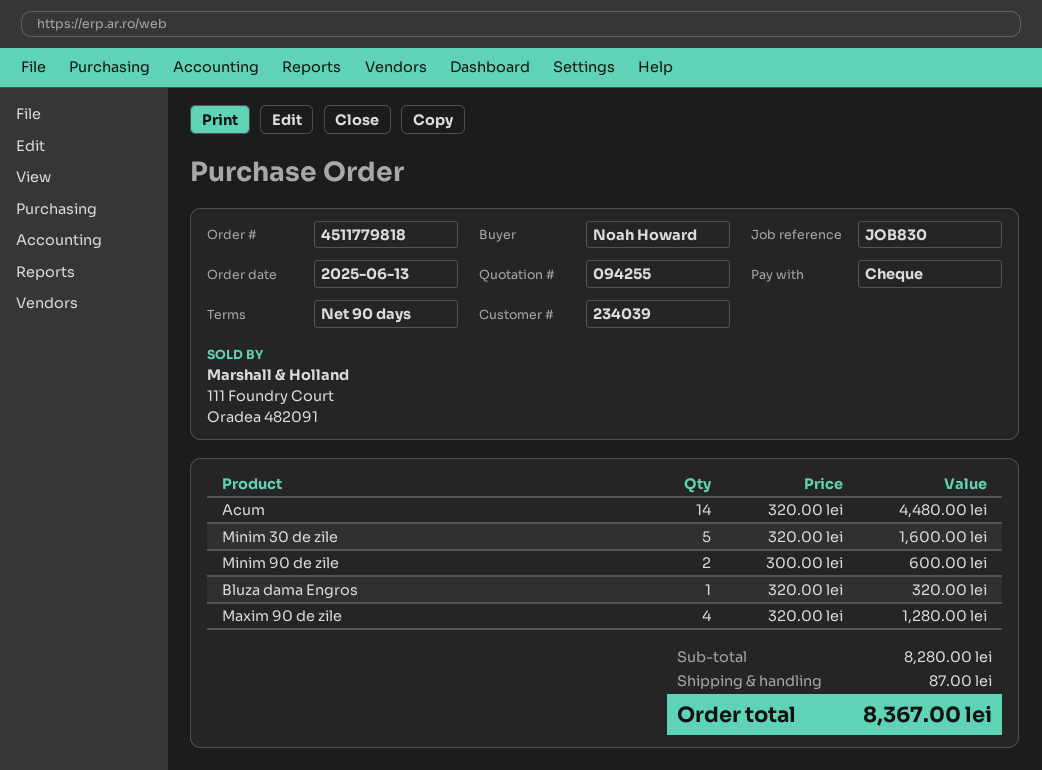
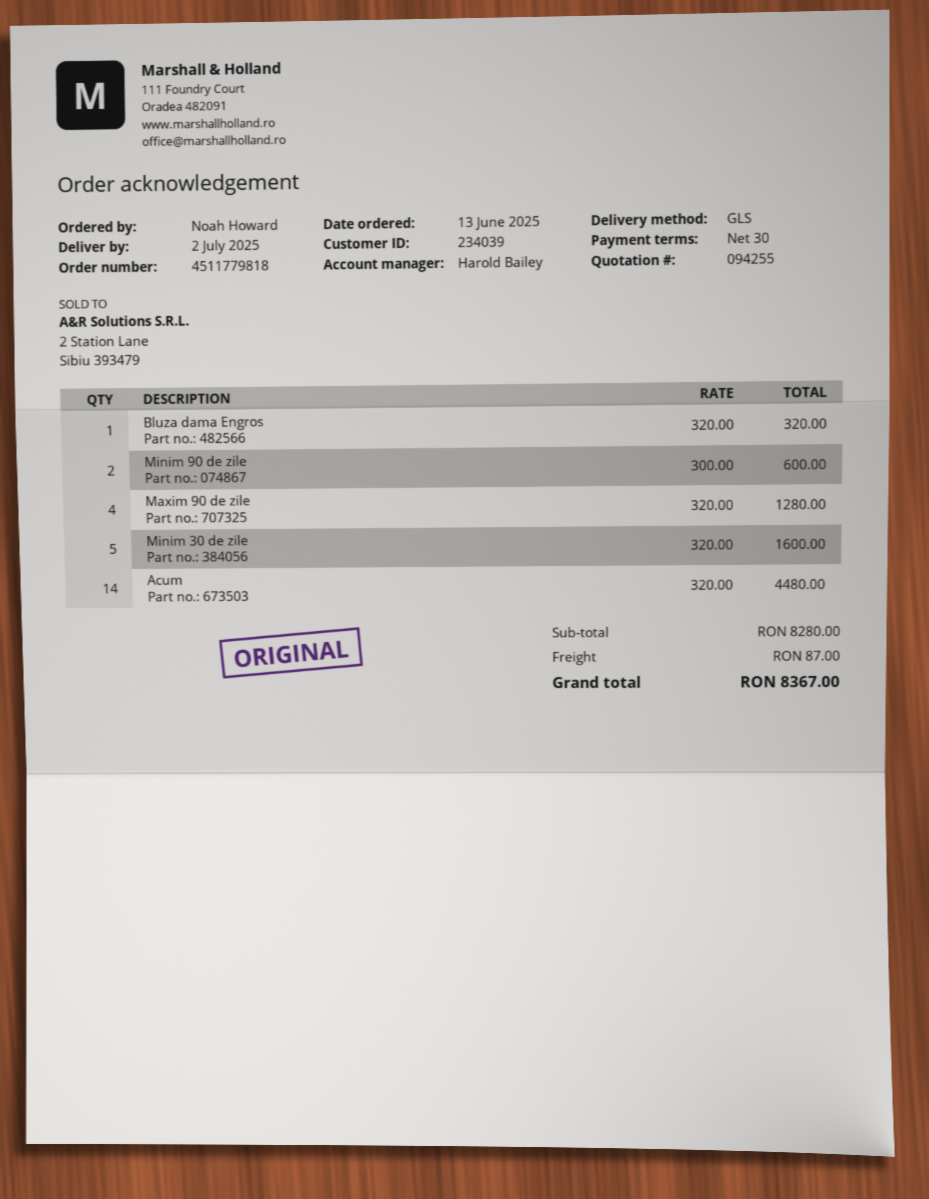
payment terms: 90 days -> 30 days

